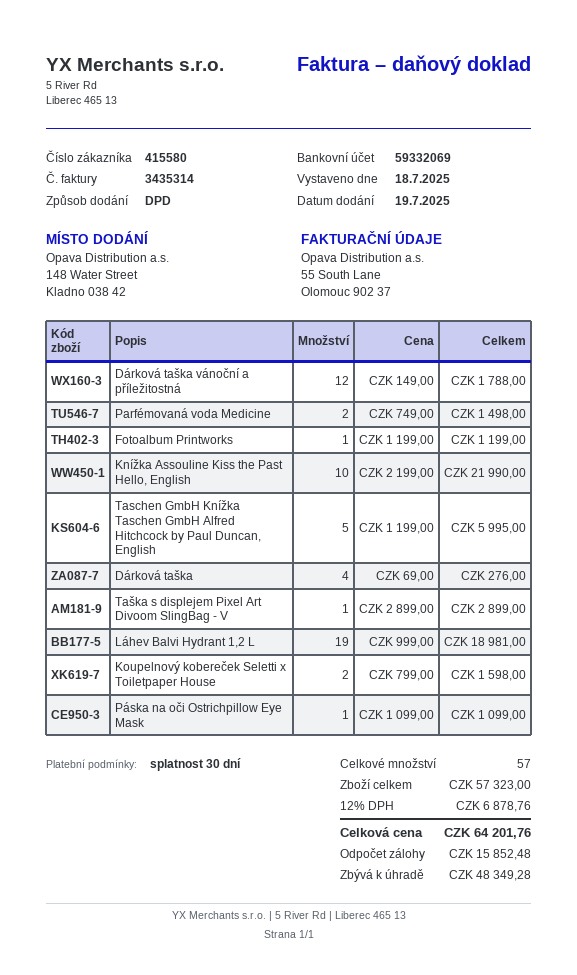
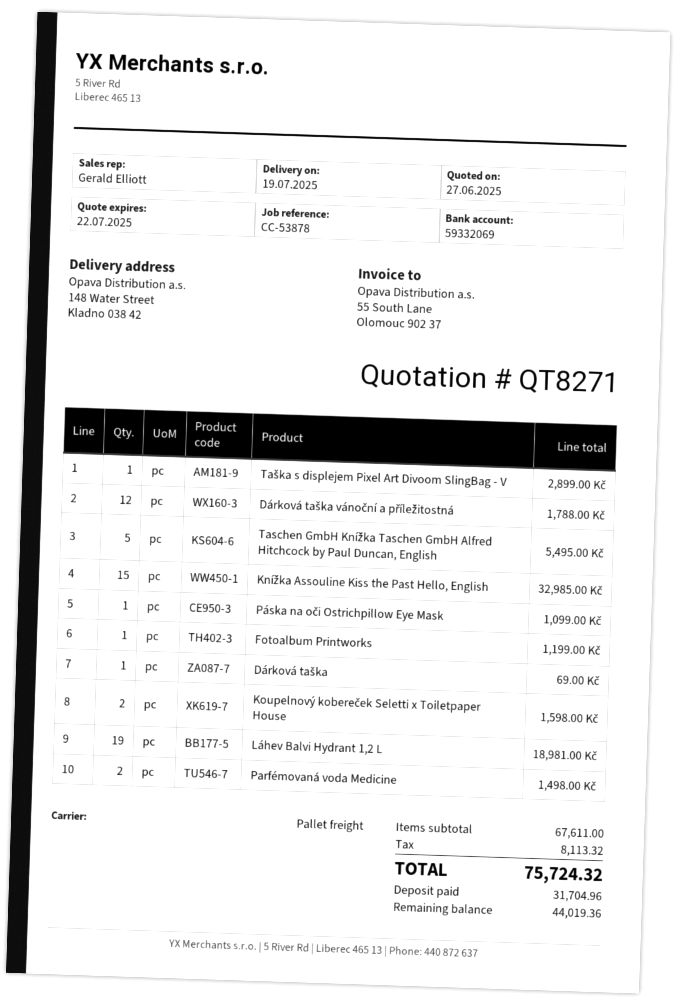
shipping method: DPD -> pallet freight
Knížka Assouline Kiss the Past Hello, English: 10 for 21990.00 -> 15 for 32985.00
Taschen GmbH Knížka Taschen GmbH Alfred Hitchcock by Paul Duncan, English: 5 for 5995.00 -> 5 for 5495.00
Dárková taška: 4 for 276.00 -> 1 for 69.00
subtotal: 57323.00 -> 67611.00
tax: 6878.76 -> 8113.32
total: 64201.76 -> 75724.32
deposit: 15852.48 -> 31704.96
balance: 48349.28 -> 44019.36

